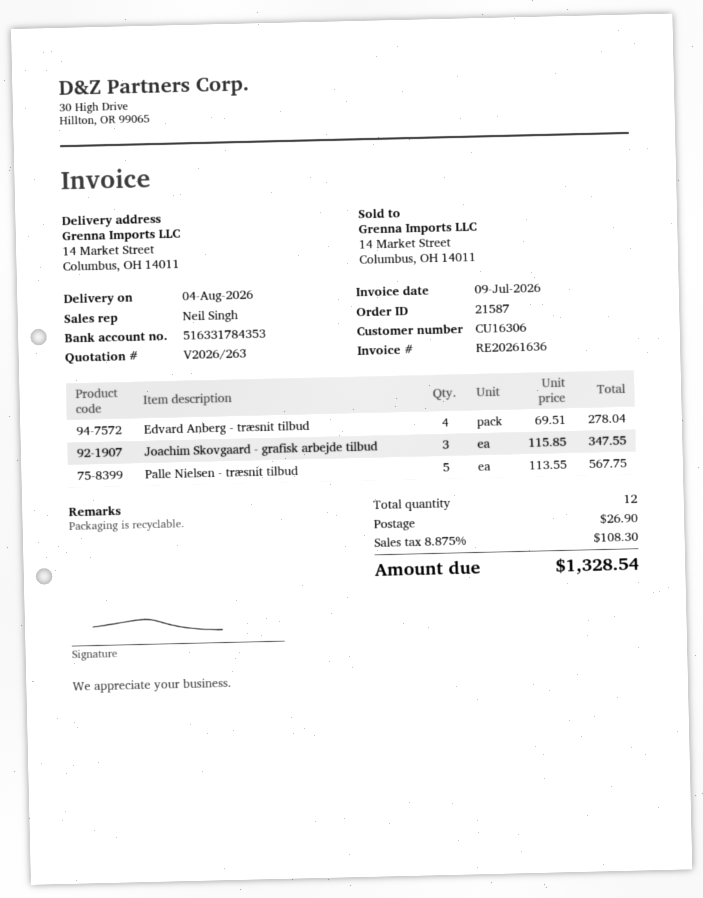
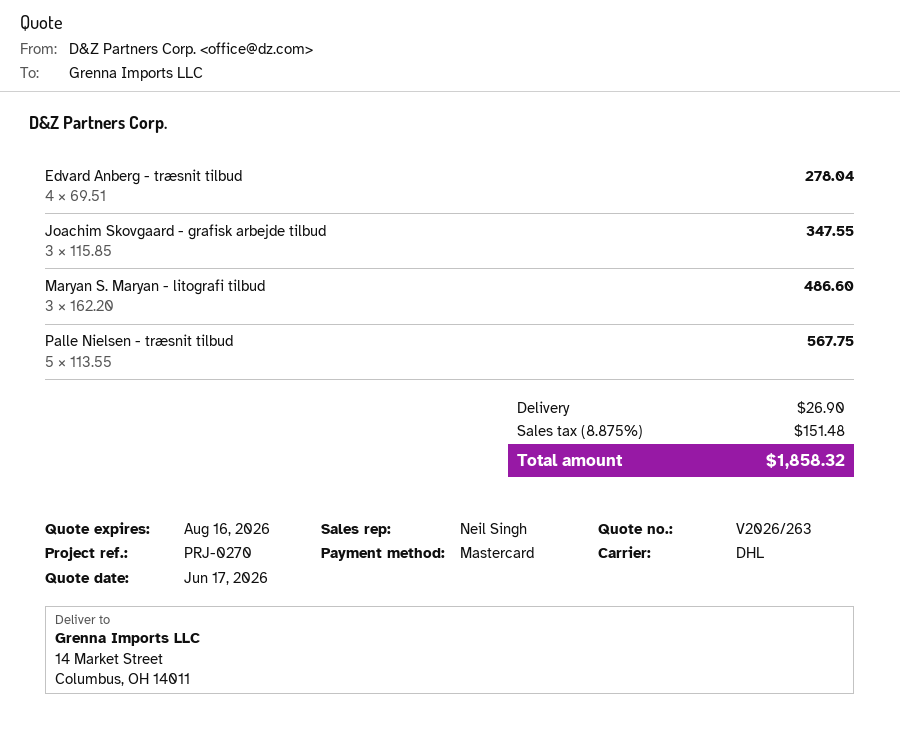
Maryan S. Maryan - litografi tilbud: none -> 3 x 162.20 = 486.60
tax: 8.875% = 108.30 -> 8.875% = 151.48
total: 1328.54 -> 1858.32

